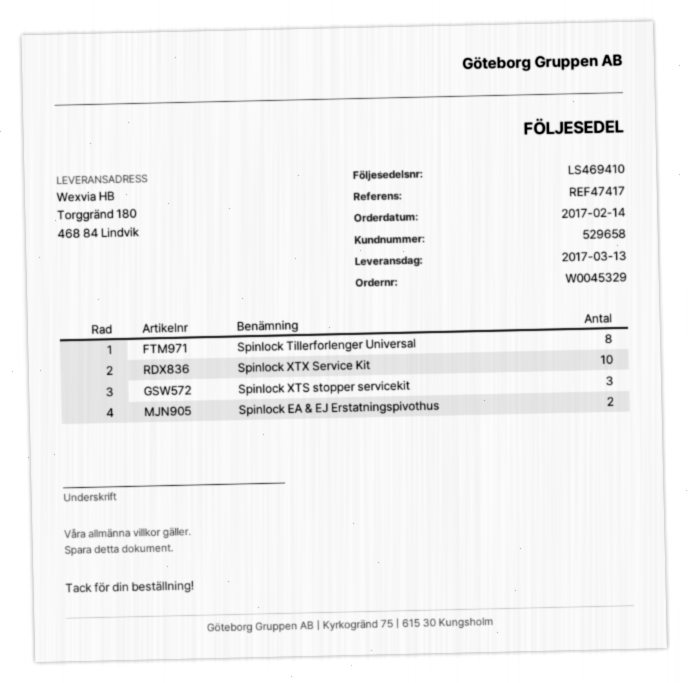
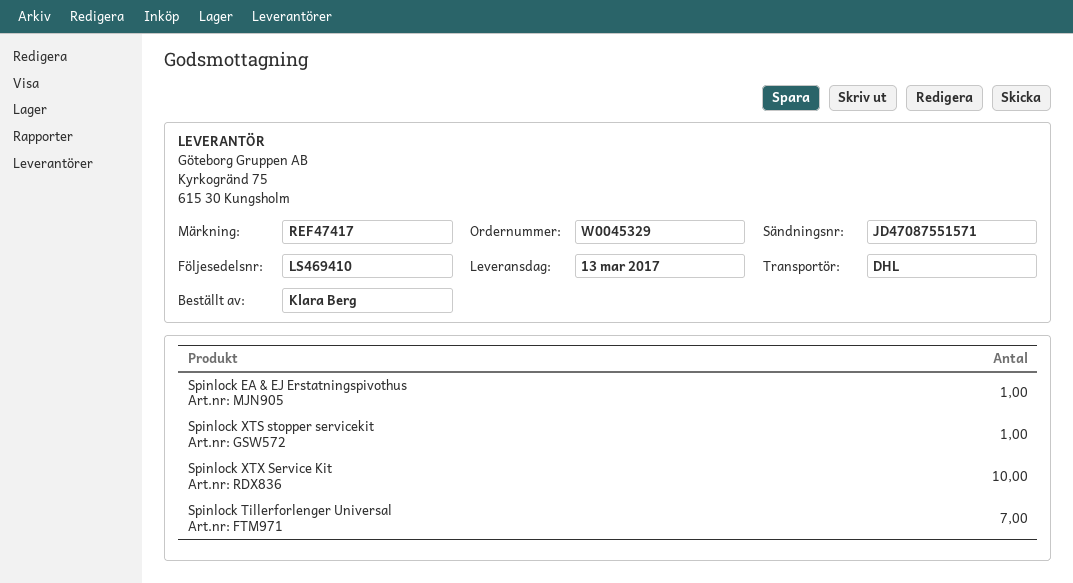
Spinlock Tillerforlenger Universal: 8 -> 7
Spinlock XTS stopper servicekit: 3 -> 1
Spinlock EA & EJ Erstatningspivothus: 2 -> 1

